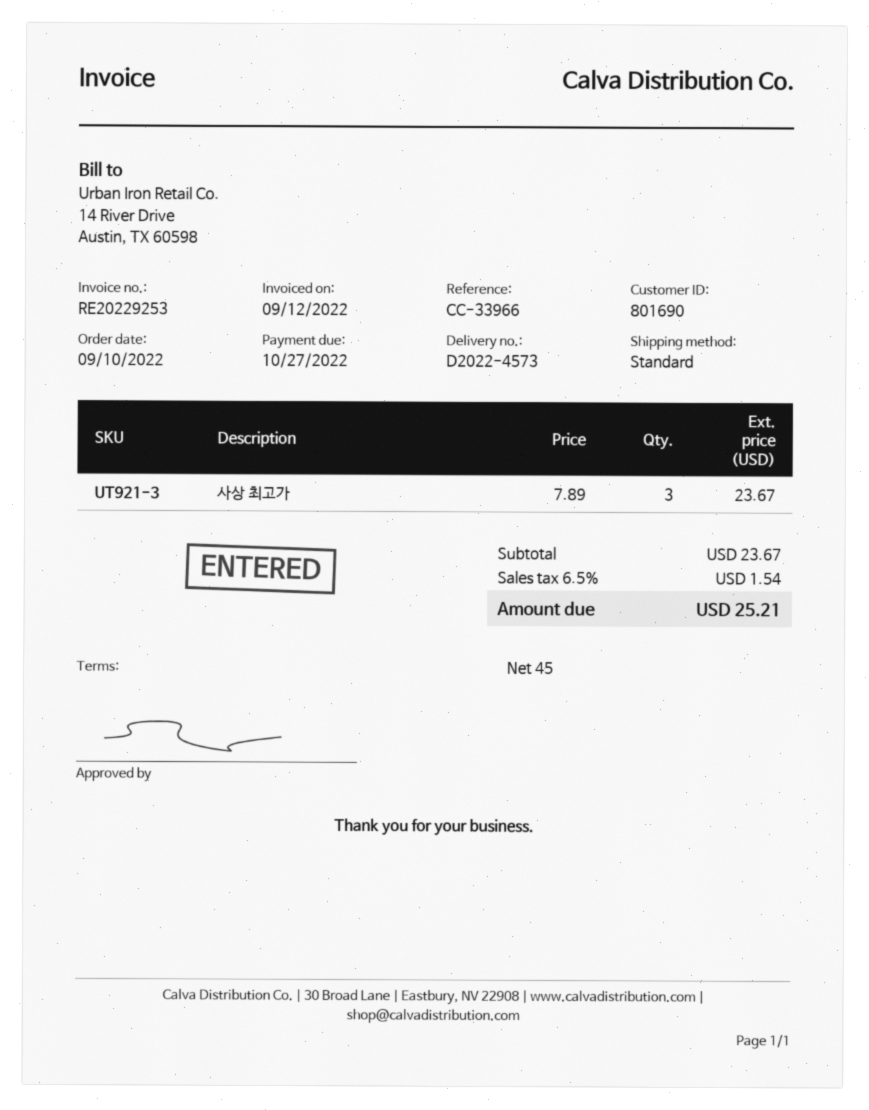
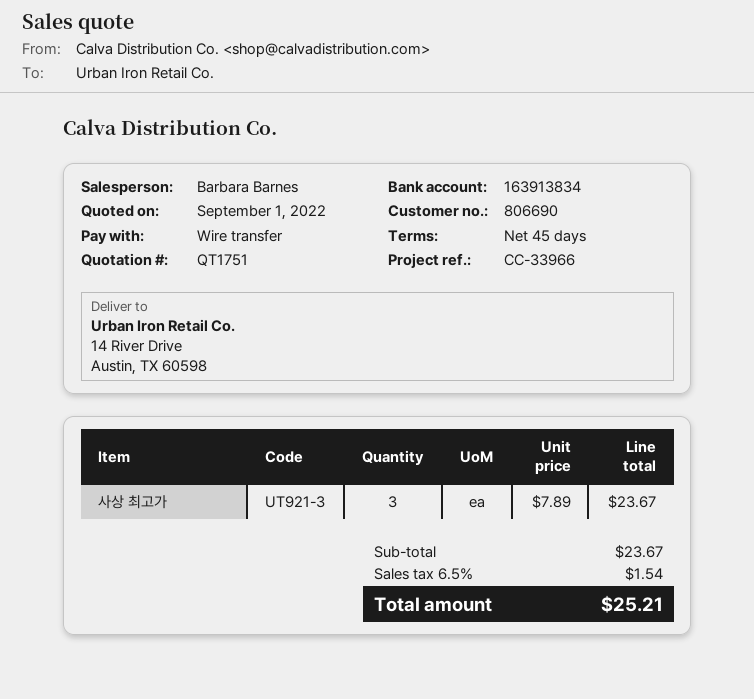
customer number: 801690 -> 806690

